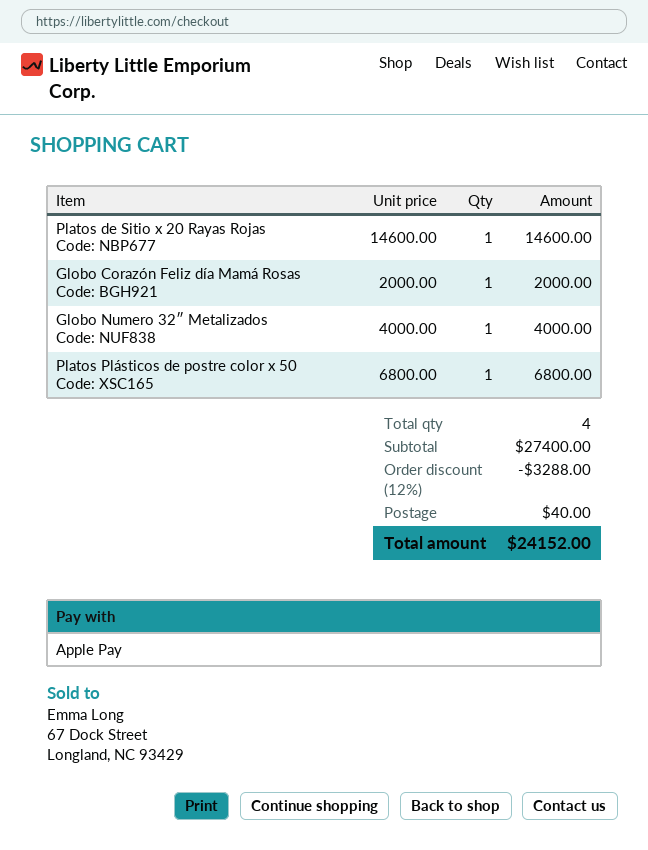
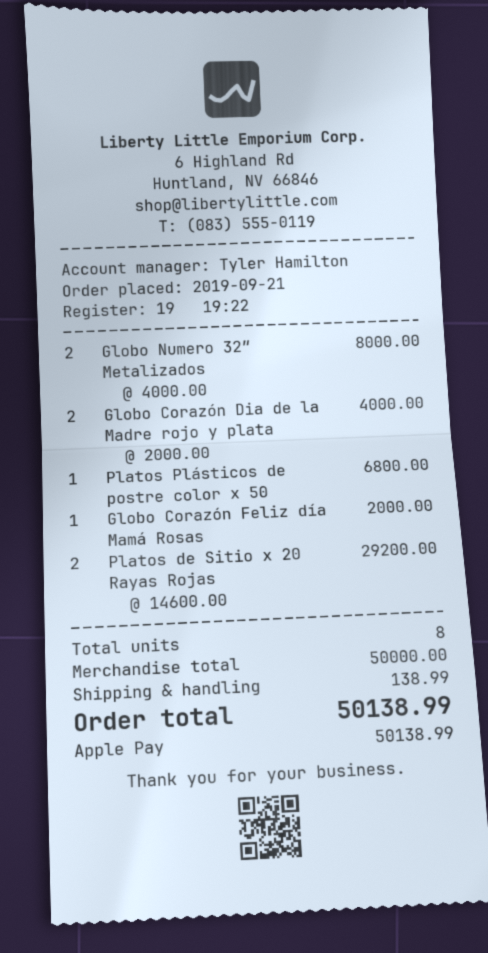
Platos de Sitio x 20 Rayas Rojas: 1 x 14600.00 = 14600.00 -> 2 x 14600.00 = 29200.00
Globo Numero 32″ Metalizados: 1 x 4000.00 = 4000.00 -> 2 x 4000.00 = 8000.00
Globo Corazón Dia de la Madre rojo y plata: none -> 2 x 2000.00 = 4000.00
total quantity: 4 -> 8
subtotal: 27400.00 -> 50000.00
discount: 12% = 3288.00 -> none
shipping: 40.00 -> 138.99
total: 24152.00 -> 50138.99

